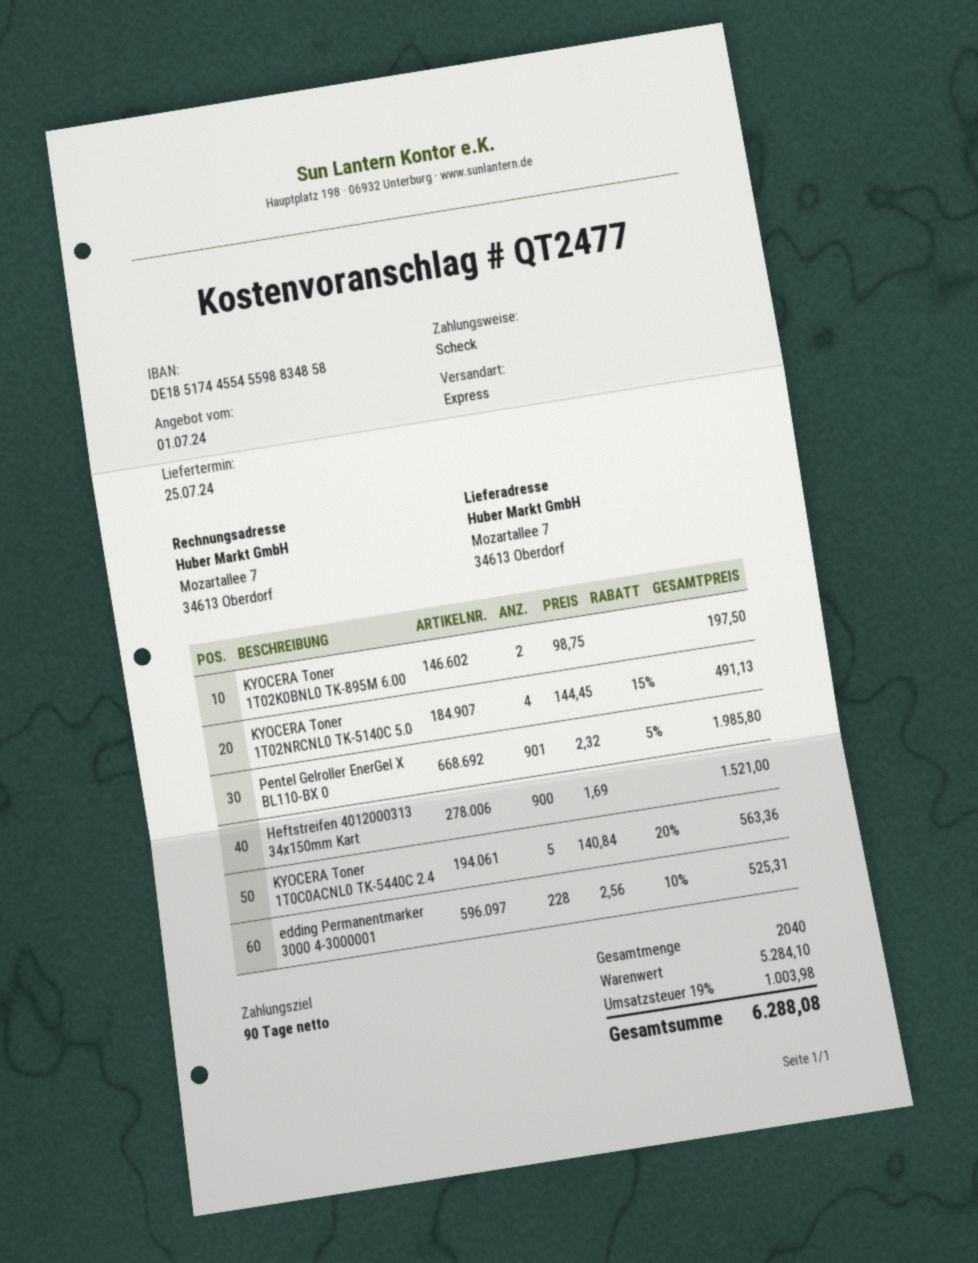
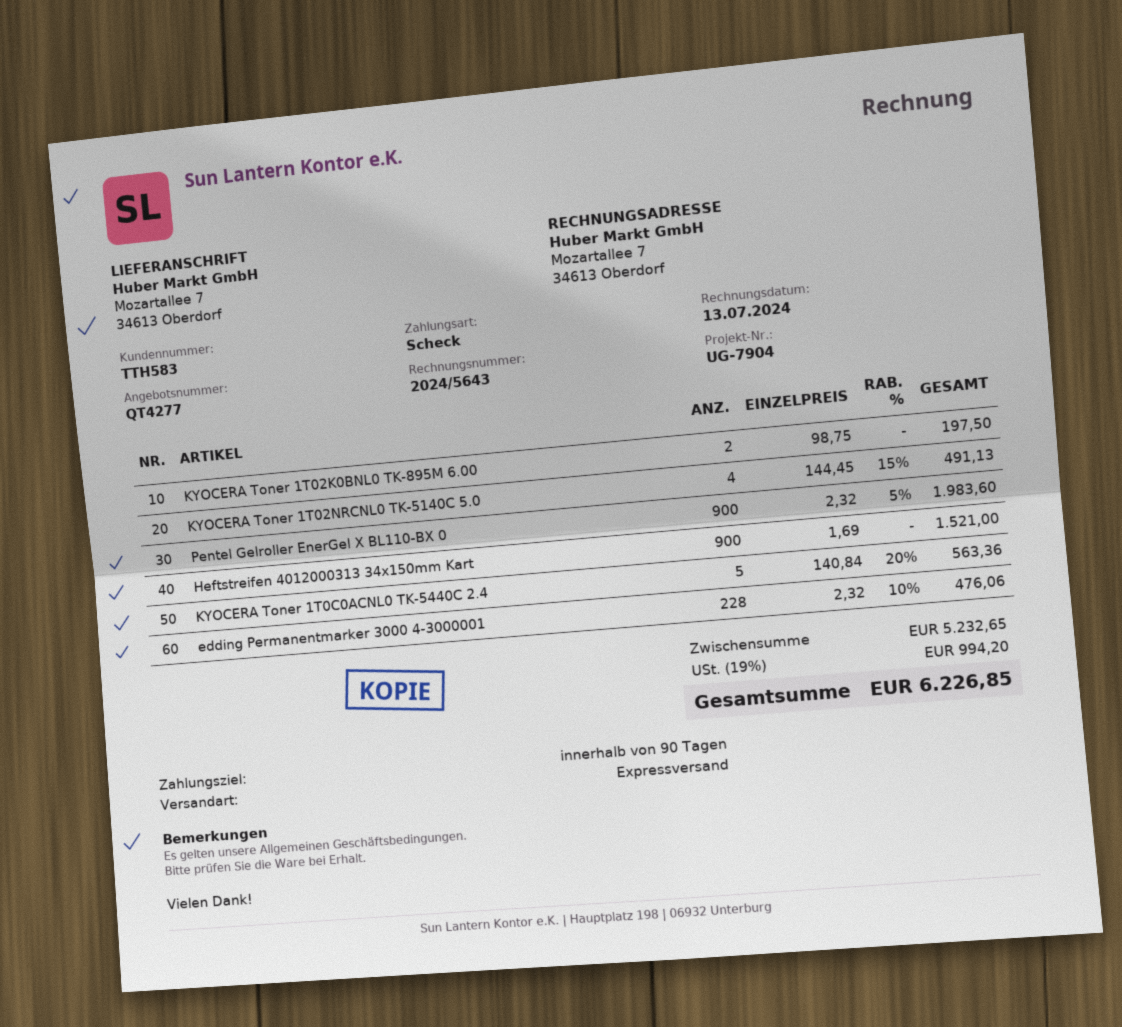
quote number: QT2477 -> QT4277
Pentel Gelroller EnerGel X BL110-BX 0: 901 x 2.32 - 5% = 1985.80 -> 900 x 2.32 - 5% = 1983.60
edding Permanentmarker 3000 4-3000001: 228 x 2.56 - 10% = 525.31 -> 228 x 2.32 - 10% = 476.06
subtotal: 5284.10 -> 5232.65
tax: 19% = 1003.98 -> 19% = 994.20
total: 6288.08 -> 6226.85

